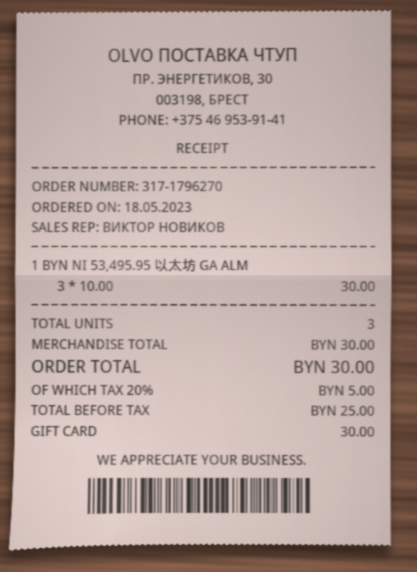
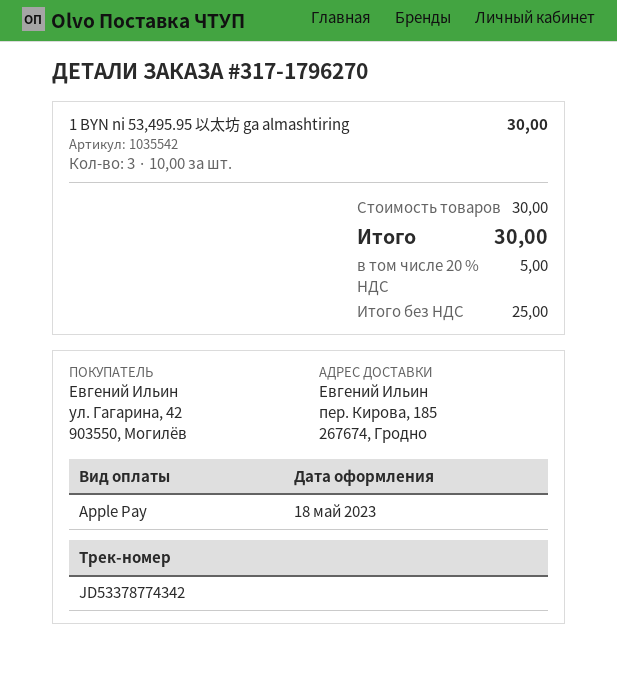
payment method: gift card -> Apple Pay

